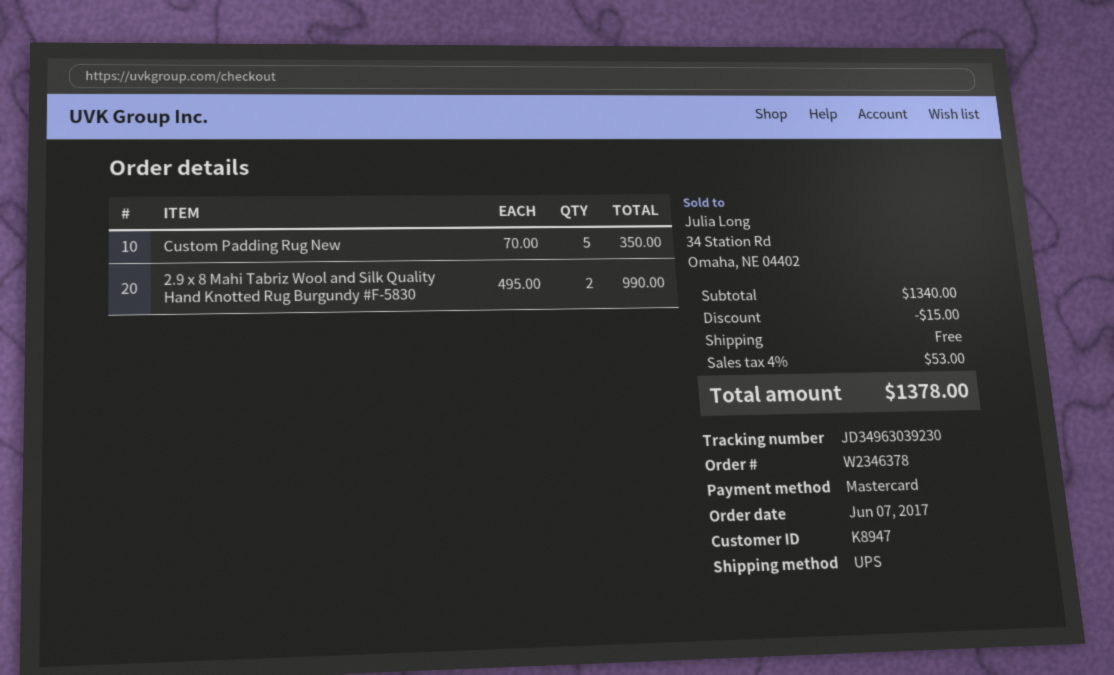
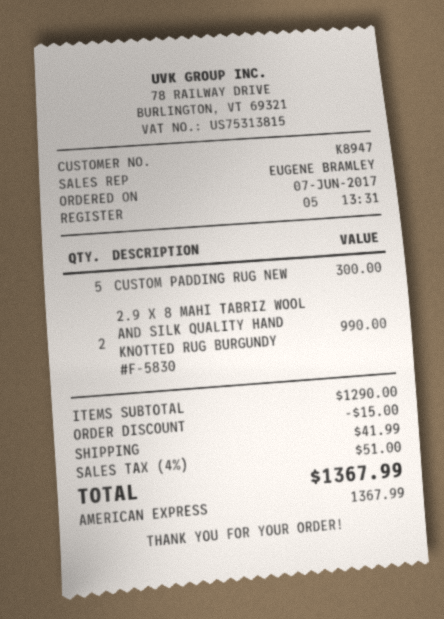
payment method: Mastercard -> American Express
Custom Padding Rug New: 5 for 350.00 -> 5 for 300.00
subtotal: 1340.00 -> 1290.00
shipping: 0.00 -> 41.99
tax: 4% = 53.00 -> 4% = 51.00
total: 1378.00 -> 1367.99

